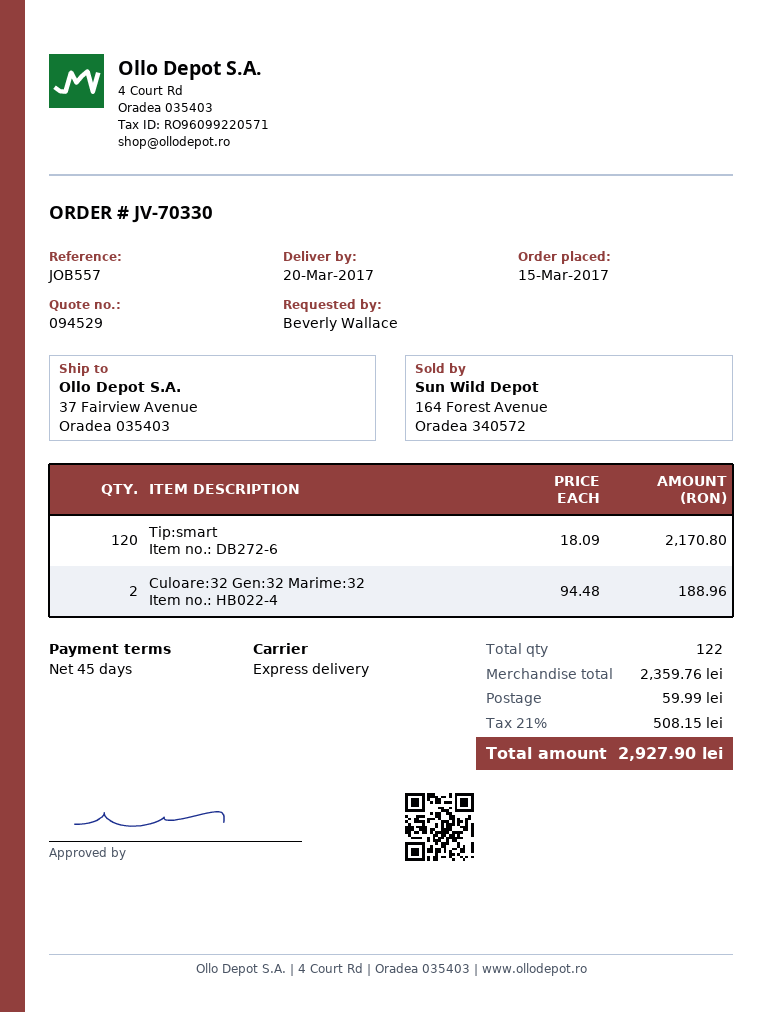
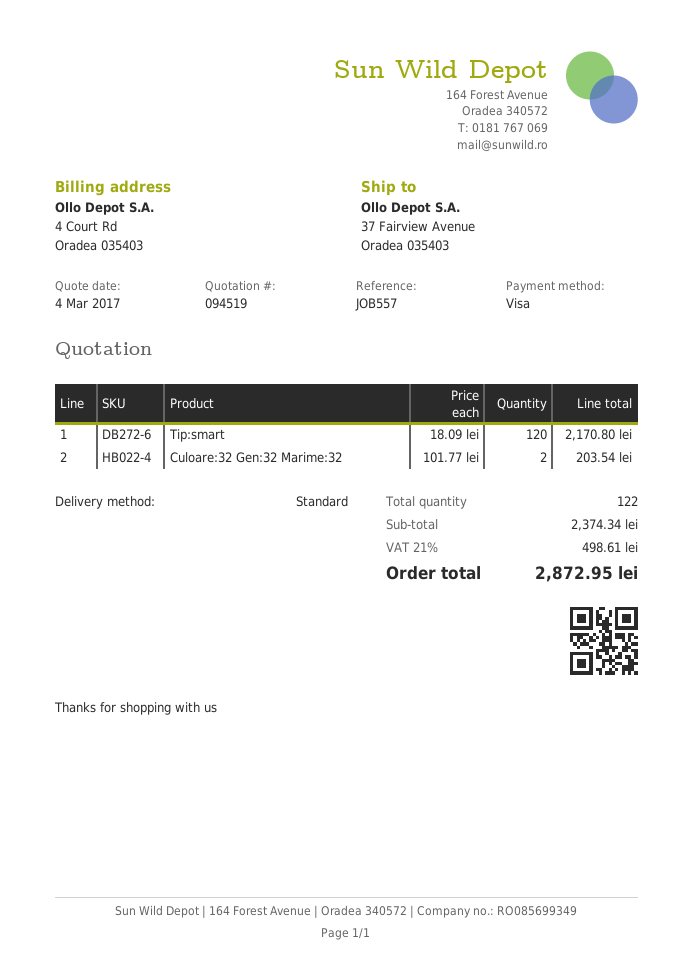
quote number: 094529 -> 094519
shipping method: express -> standard
Culoare:32 Gen:32 Marime:32: 2 x 94.48 = 188.96 -> 2 x 101.77 = 203.54
subtotal: 2359.76 -> 2374.34
shipping: 59.99 -> none
tax: 21% = 508.15 -> 21% = 498.61
total: 2927.90 -> 2872.95

